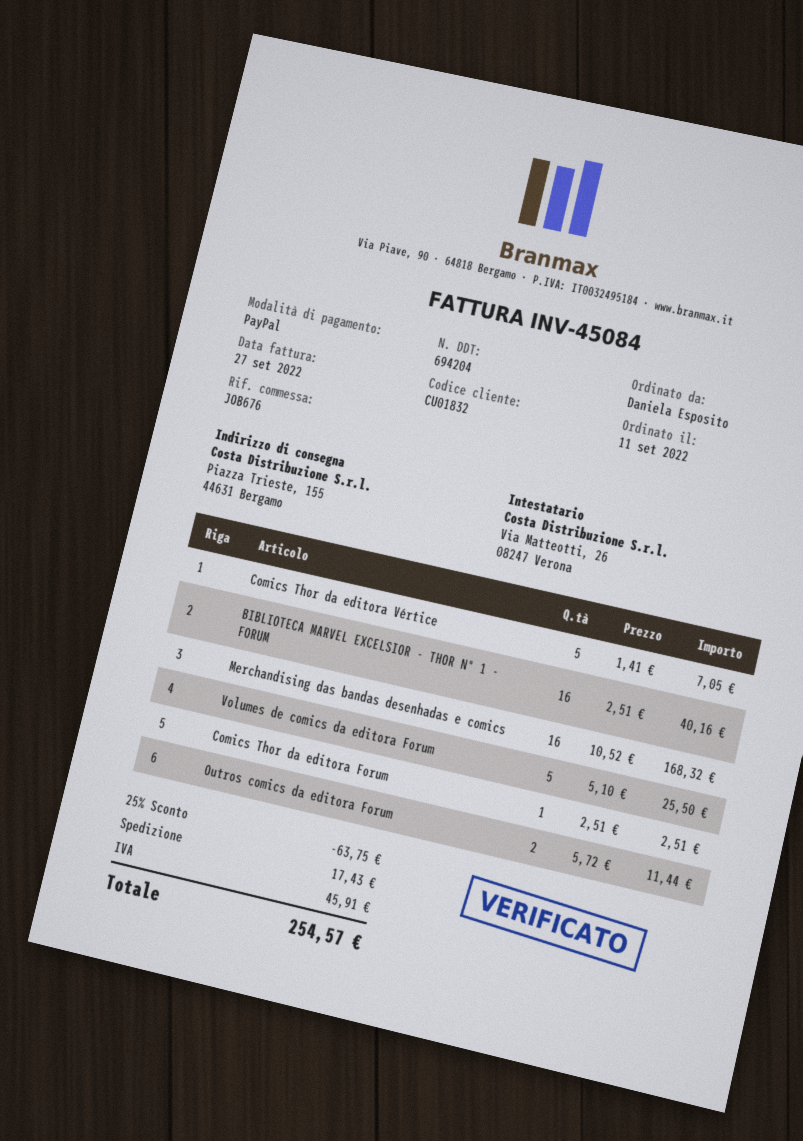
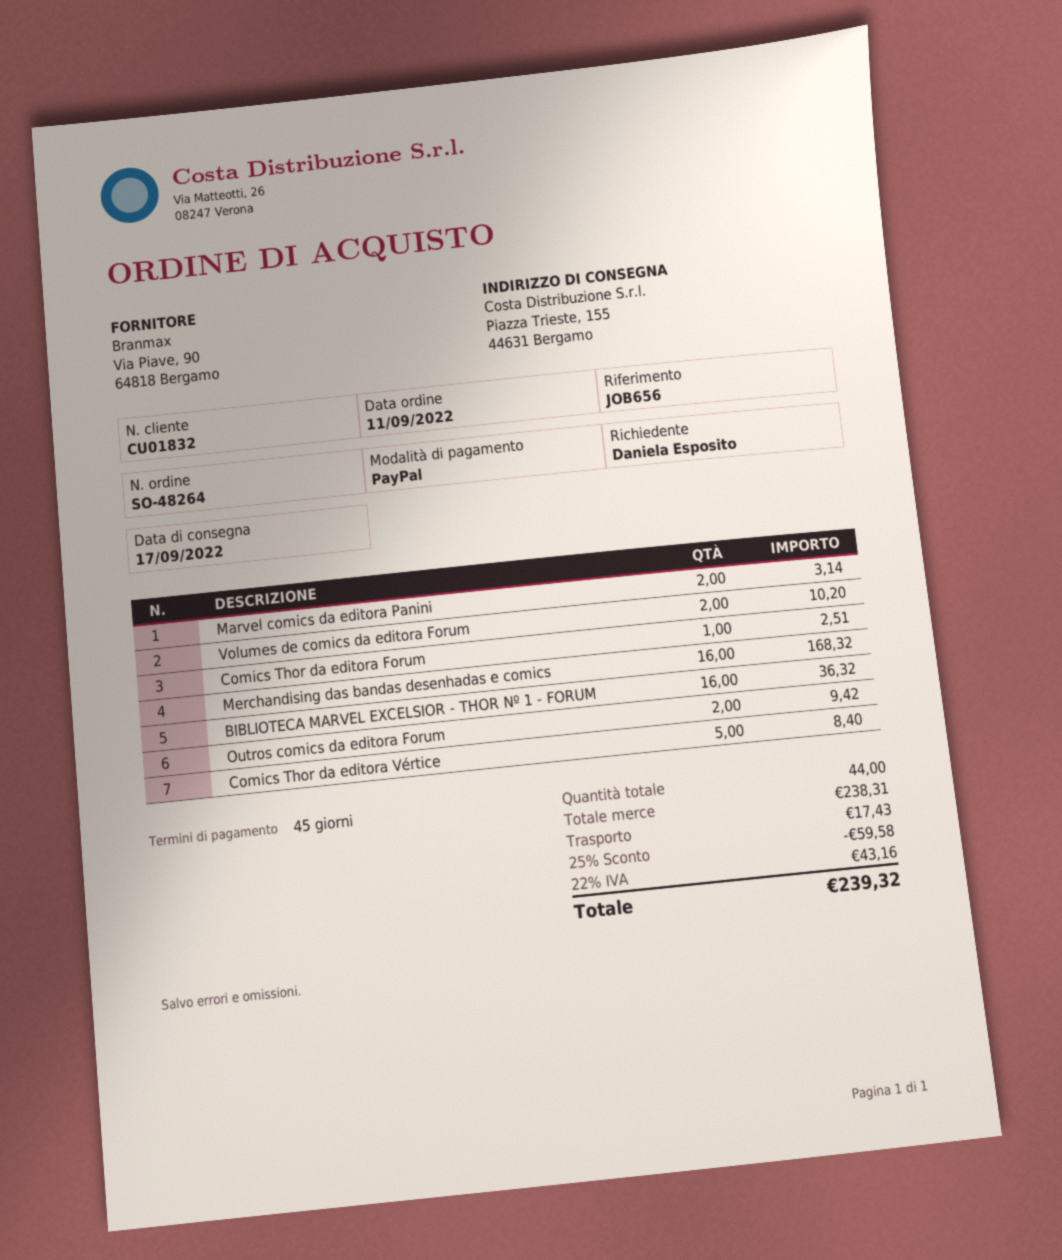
reference: JOB676 -> JOB656
Comics Thor da editora Vértice: 5 for 7.05 -> 5 for 8.40
BIBLIOTECA MARVEL EXCELSIOR - THOR Nº 1 - FORUM: 16 for 40.16 -> 16 for 36.32
Volumes de comics da editora Forum: 5 for 25.50 -> 2 for 10.20
Outros comics da editora Forum: 2 for 11.44 -> 2 for 9.42
Marvel comics da editora Panini: none -> 2 for 3.14
discount: 25% = 63.75 -> 25% = 59.58
tax: 45.91 -> 43.16
total: 254.57 -> 239.32

